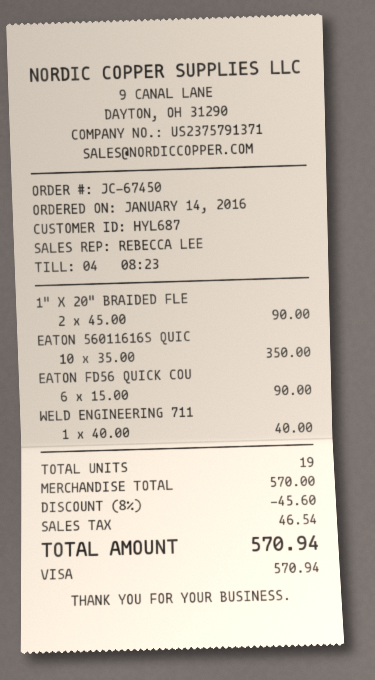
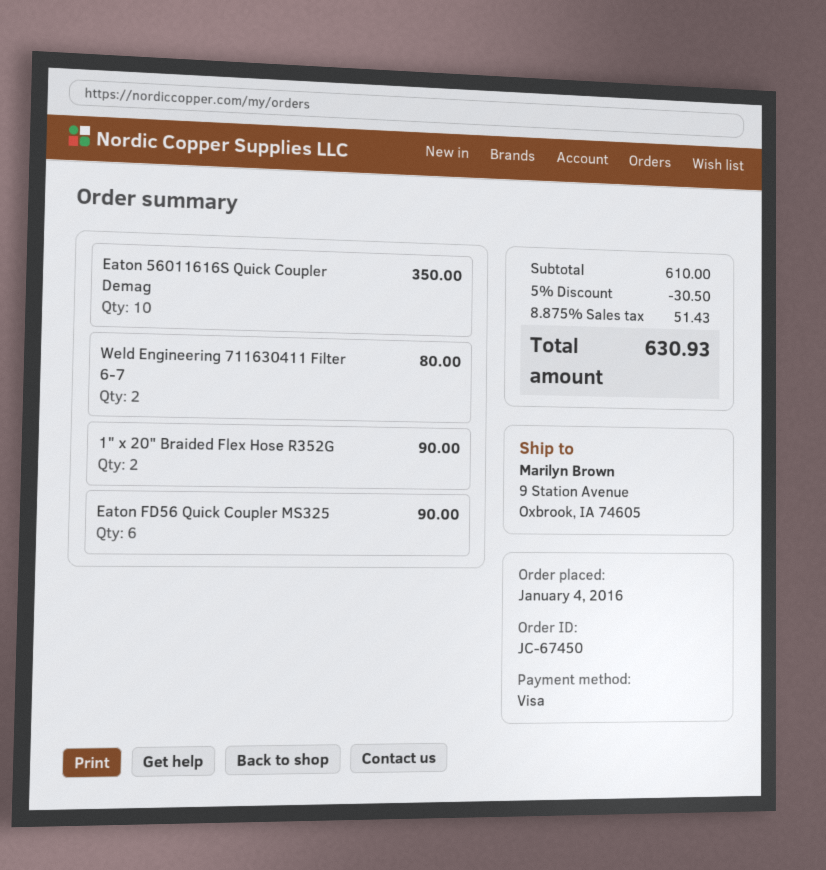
order date: 2016-01-14 -> 2016-01-04
WELD ENGINEERING 711: 1 for 40.00 -> 2 for 80.00
subtotal: 570.00 -> 610.00
discount: 8% = 45.60 -> 5% = 30.50
tax: 46.54 -> 51.43
total: 570.94 -> 630.93

